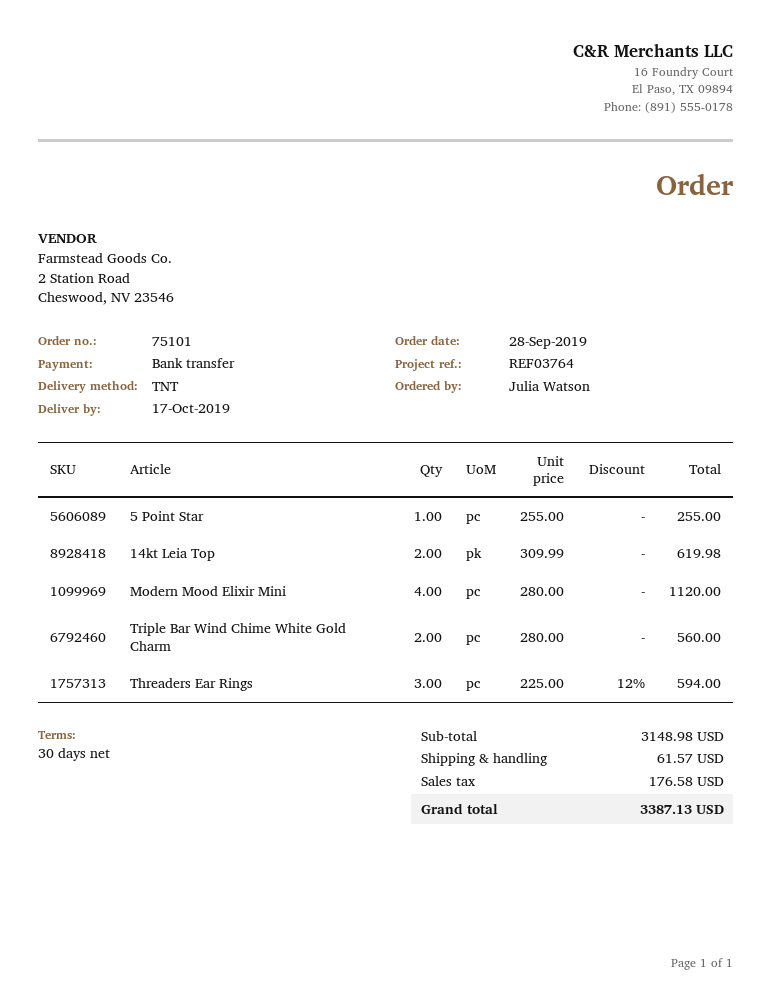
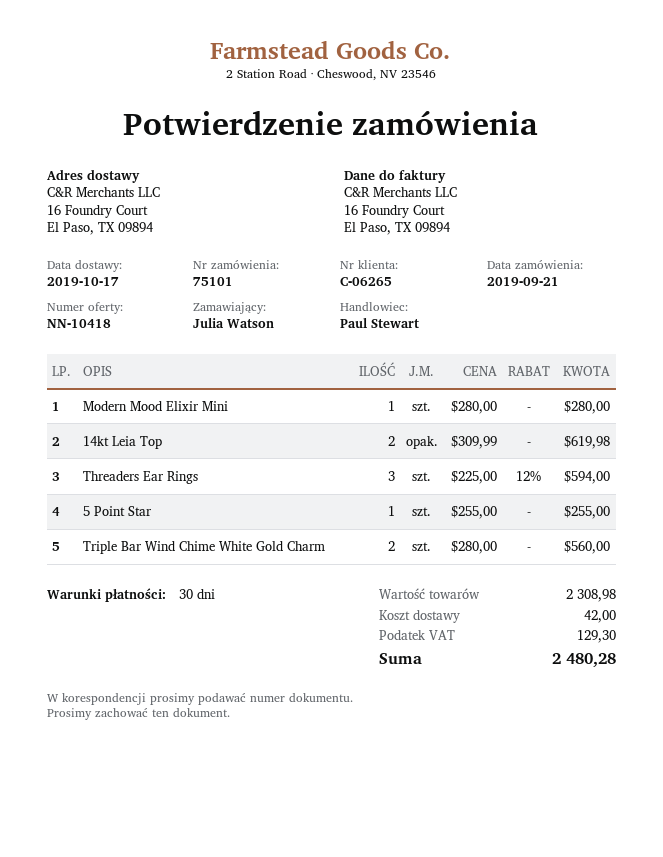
order date: 2019-09-28 -> 2019-09-21
Modern Mood Elixir Mini: 4 x 280.00 = 1120.00 -> 1 x 280.00 = 280.00
subtotal: 3148.98 -> 2308.98
shipping: 61.57 -> 42.00
tax: 176.58 -> 129.30
total: 3387.13 -> 2480.28

